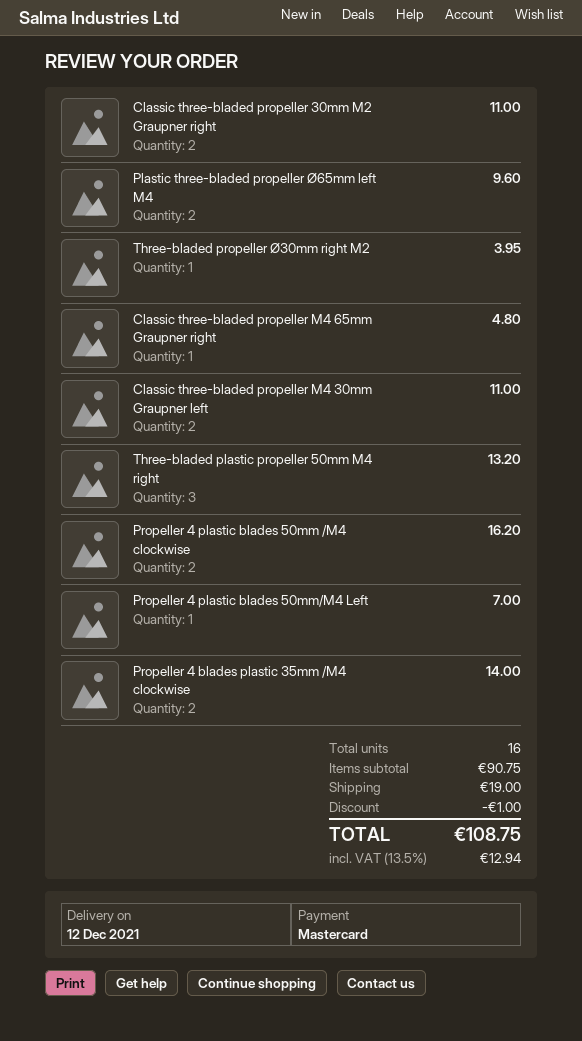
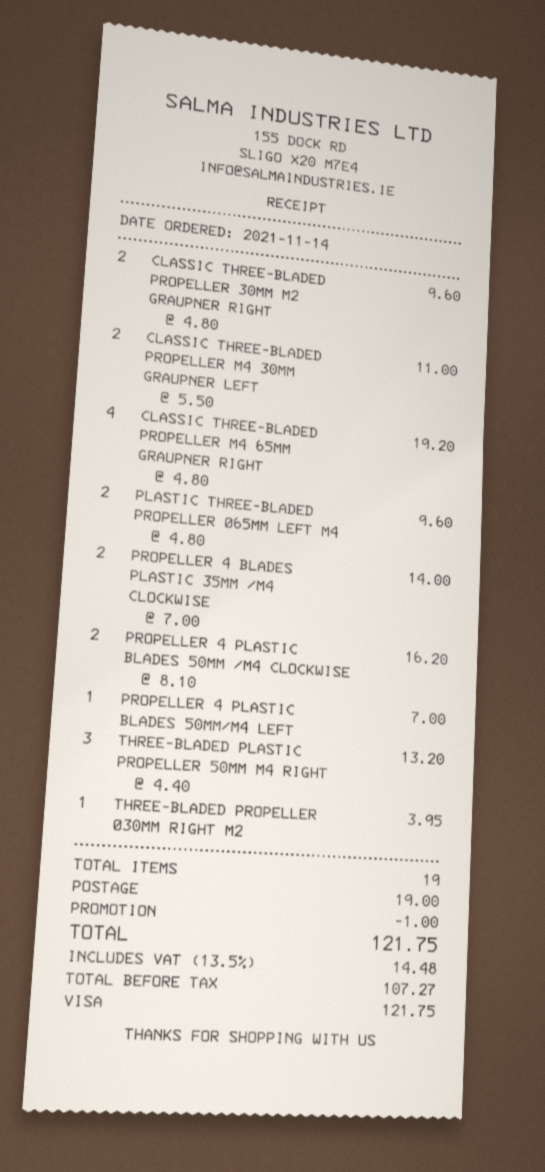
payment method: Mastercard -> Visa
Classic three-bladed propeller 30mm M2 Graupner right: 2 for 11.00 -> 2 for 9.60
Classic three-bladed propeller M4 65mm Graupner right: 1 for 4.80 -> 4 for 19.20
total quantity: 16 -> 19
tax: 13.5% = 12.94 -> 13.5% = 14.48
total: 108.75 -> 121.75

